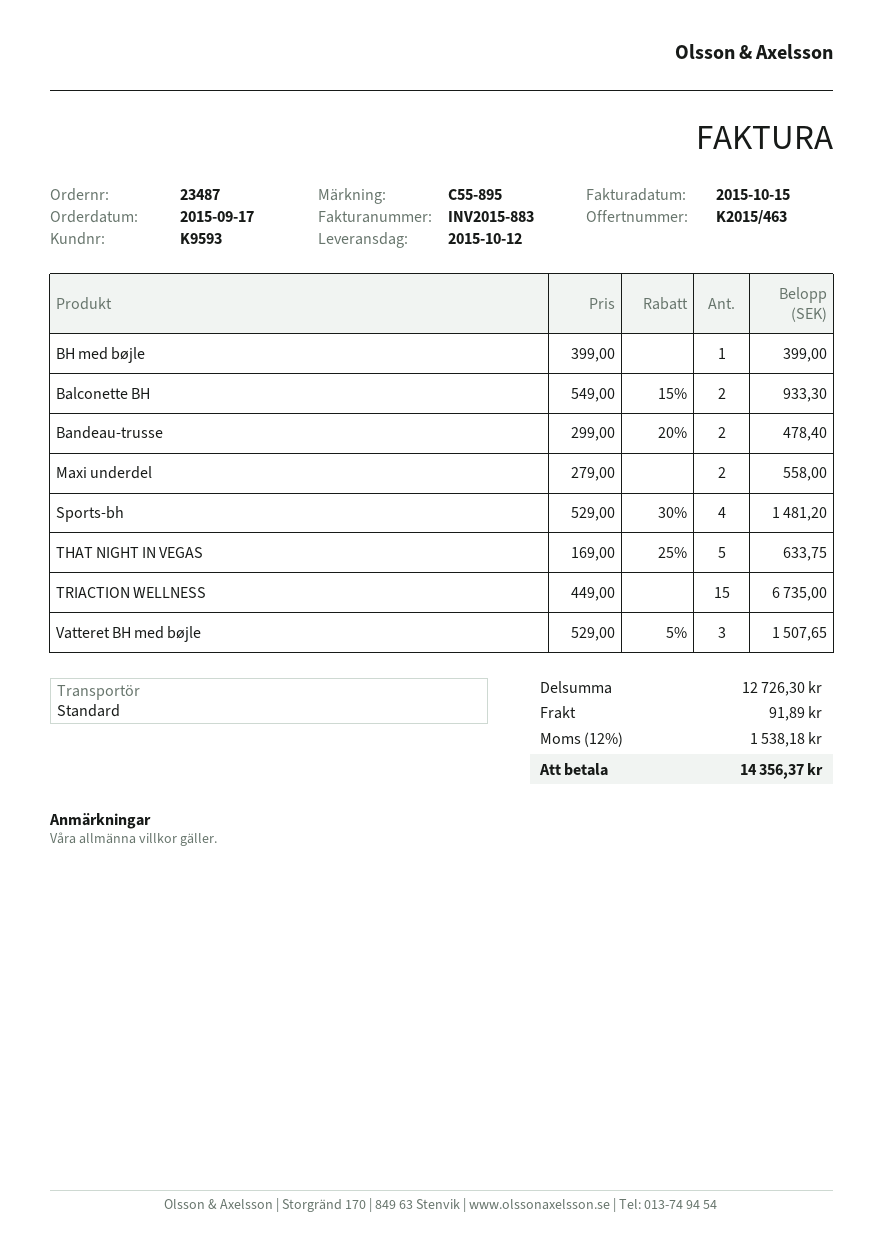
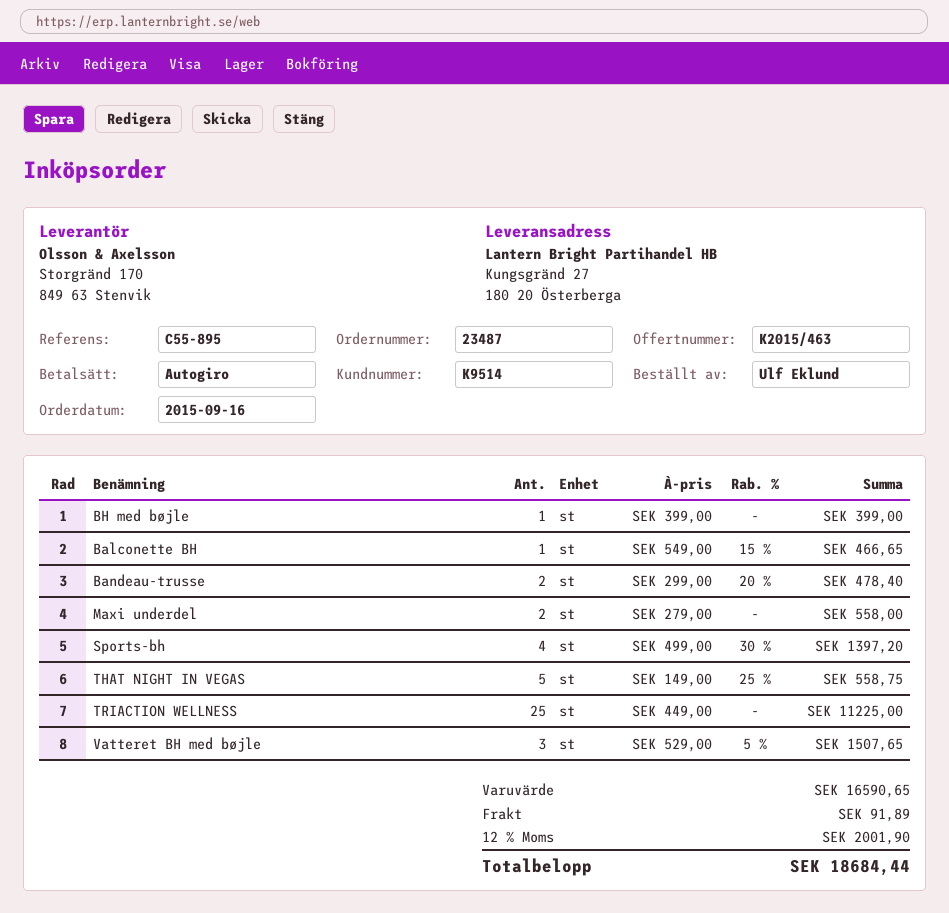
order date: 2015-09-17 -> 2015-09-16
customer number: K9593 -> K9514
Balconette BH: 2 x 549.00 - 15% = 933.30 -> 1 x 549.00 - 15% = 466.65
Sports-bh: 4 x 529.00 - 30% = 1481.20 -> 4 x 499.00 - 30% = 1397.20
THAT NIGHT IN VEGAS: 5 x 169.00 - 25% = 633.75 -> 5 x 149.00 - 25% = 558.75
TRIACTION WELLNESS: 15 x 449.00 = 6735.00 -> 25 x 449.00 = 11225.00
subtotal: 12726.30 -> 16590.65
tax: 12% = 1538.18 -> 12% = 2001.90
total: 14356.37 -> 18684.44

